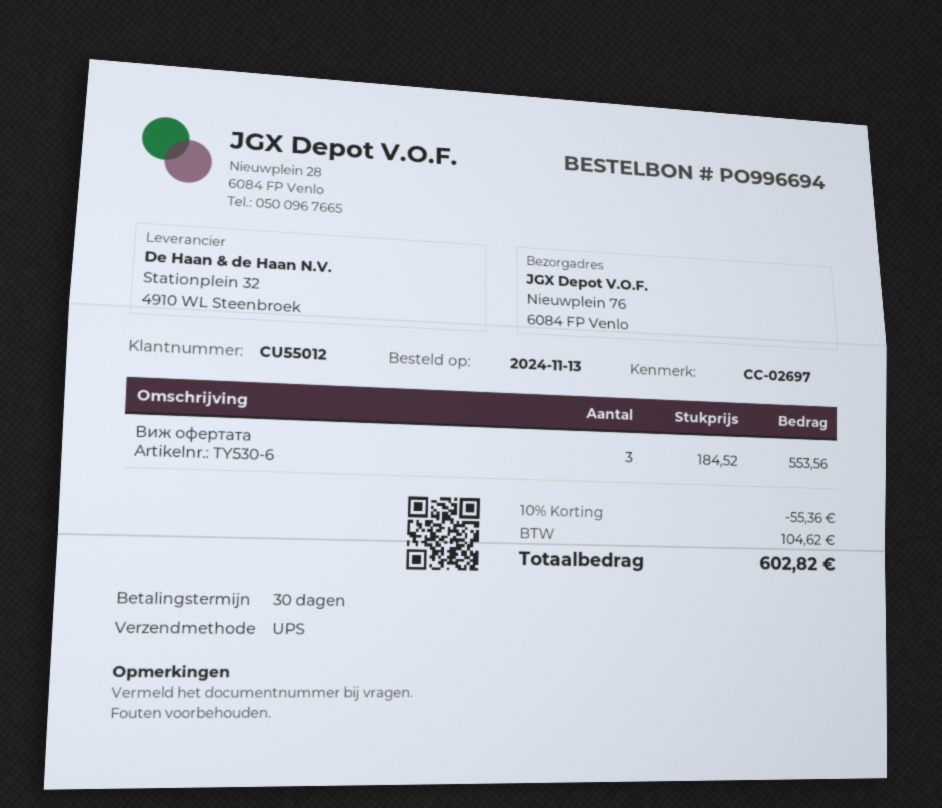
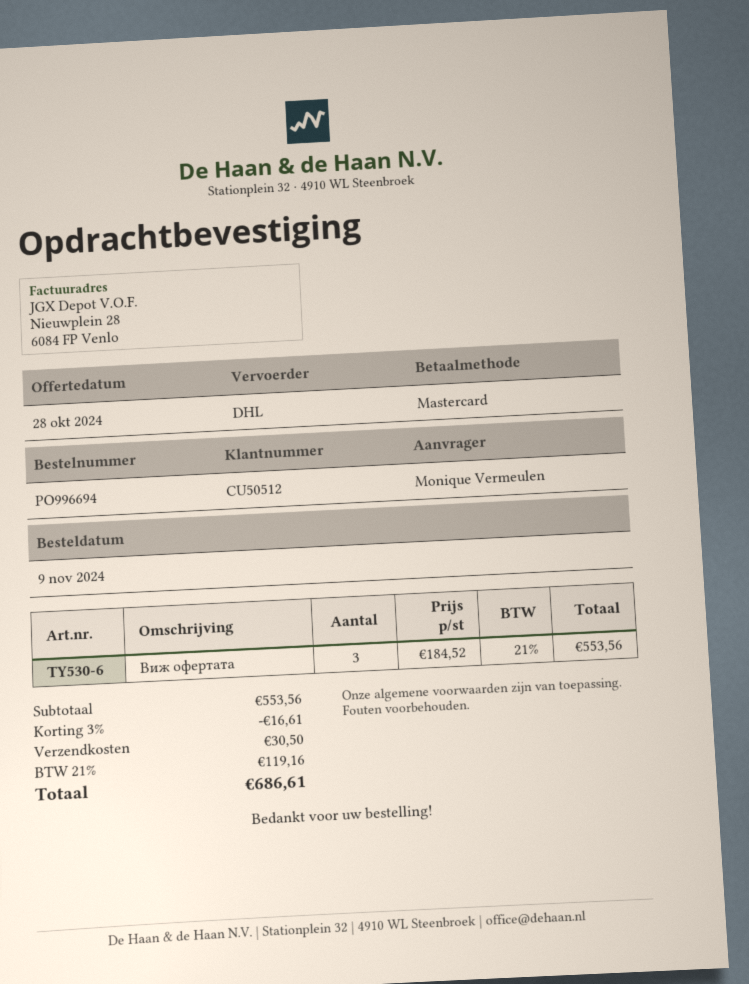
order date: 2024-11-13 -> 2024-11-09
customer number: CU55012 -> CU50512
shipping method: UPS -> DHL
discount: 10% = 55.36 -> 3% = 16.61
shipping: none -> 30.50
tax: 104.62 -> 119.16
total: 602.82 -> 686.61

